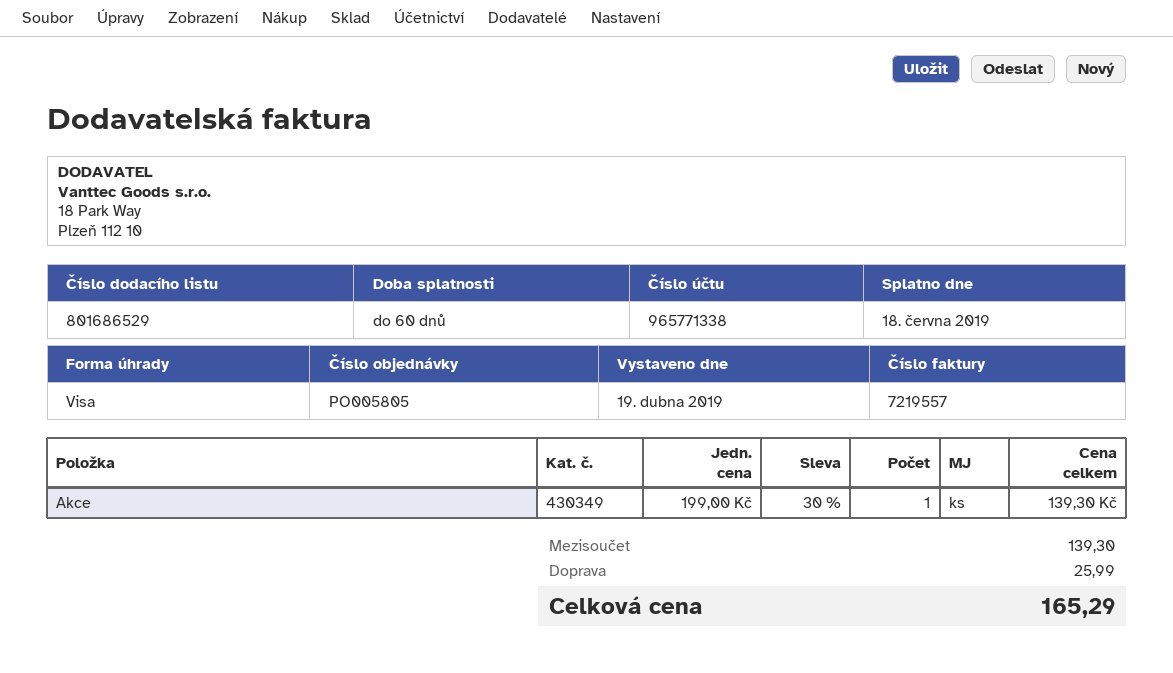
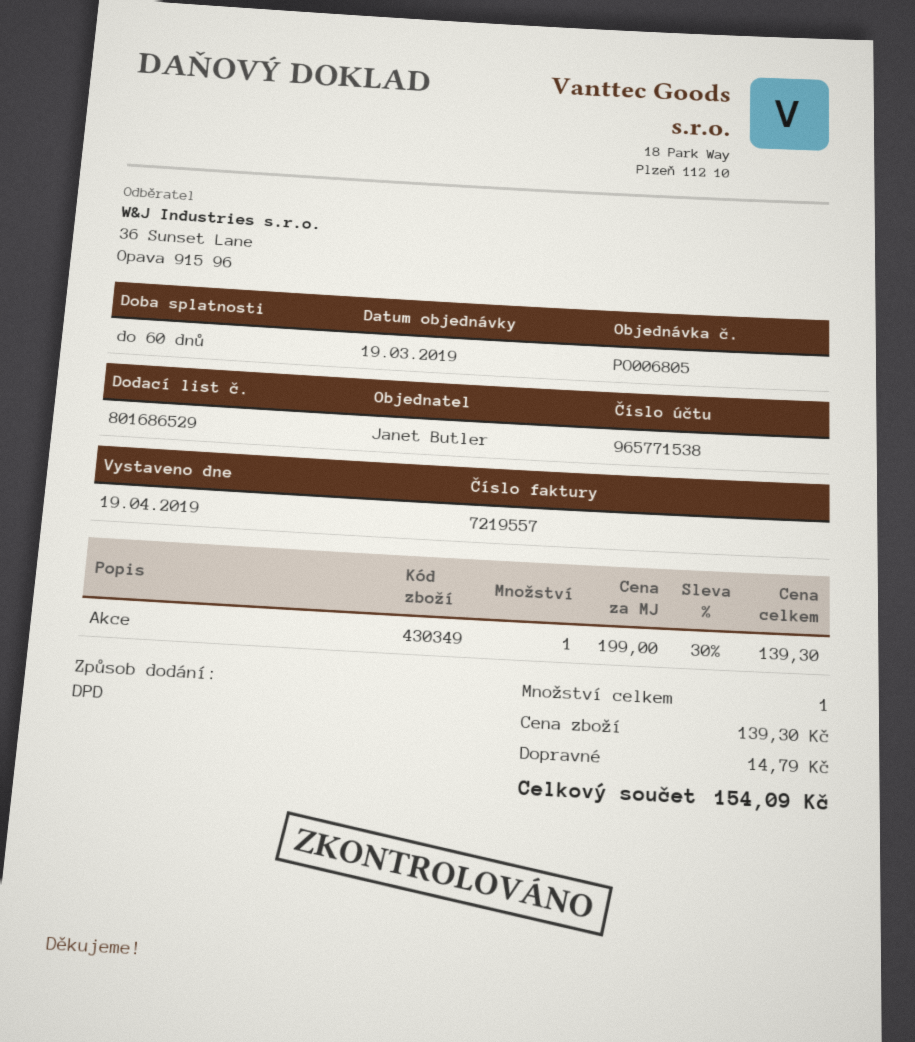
order number: PO005805 -> PO006805
bank account: 965771338 -> 965771538
shipping: 25.99 -> 14.79
total: 165.29 -> 154.09

